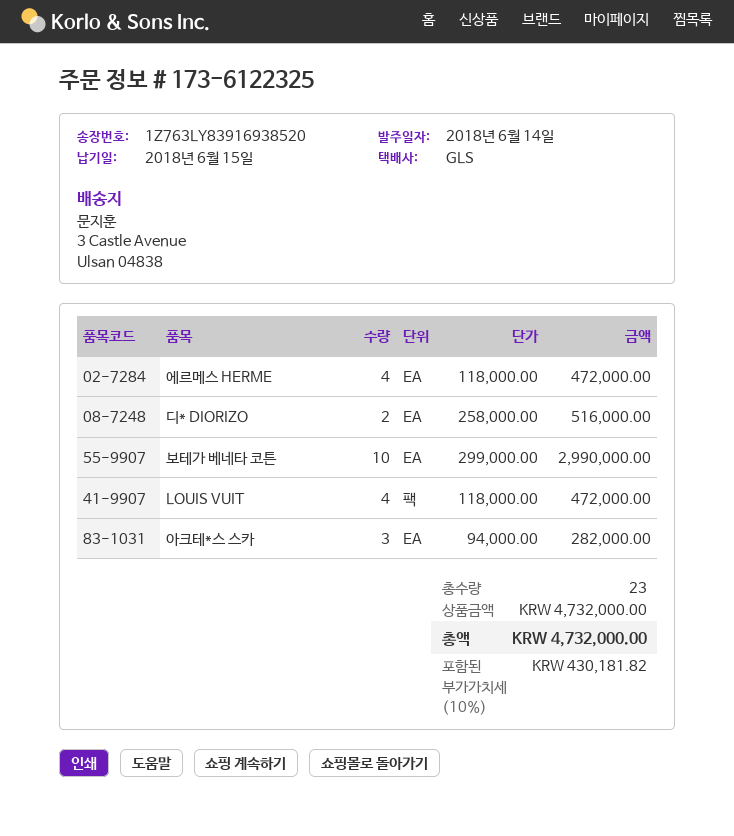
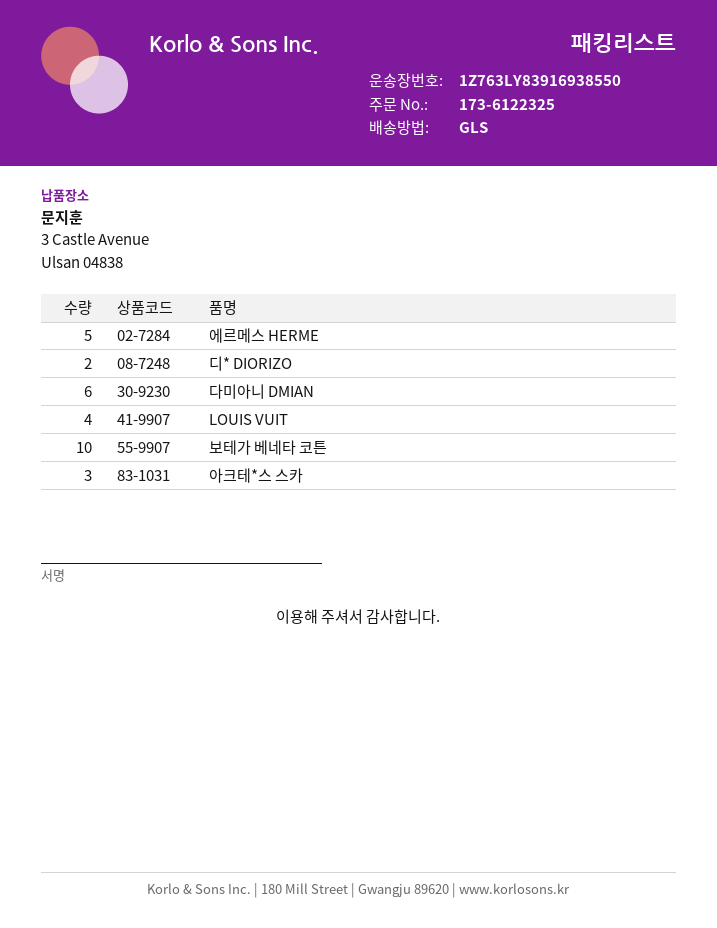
tracking number: 1Z763LY83916938520 -> 1Z763LY83916938550
에르메스 HERME: 4 -> 5
다미아니 DMIAN: none -> 6

